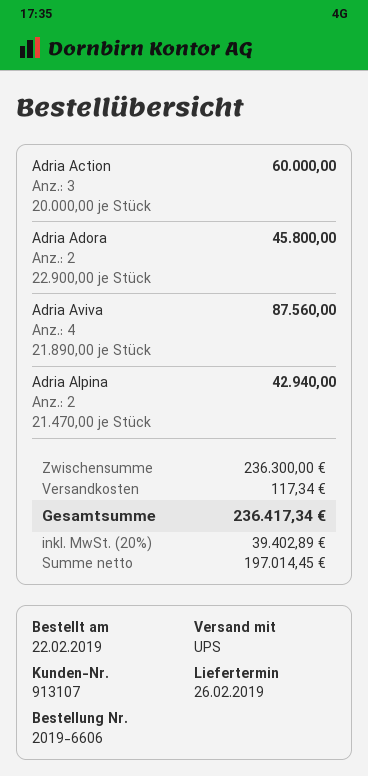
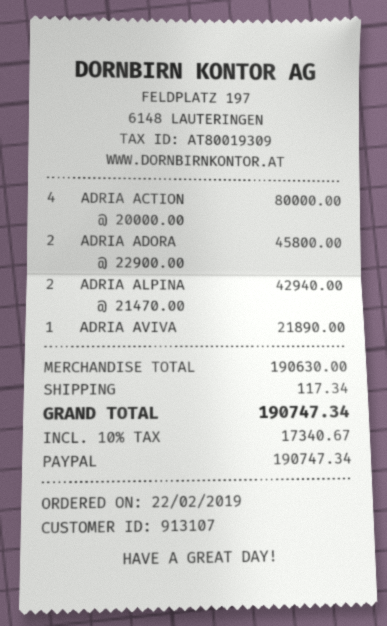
Adria Action: 3 x 20000.00 = 60000.00 -> 4 x 20000.00 = 80000.00
Adria Aviva: 4 x 21890.00 = 87560.00 -> 1 x 21890.00 = 21890.00
subtotal: 236300.00 -> 190630.00
tax: 20% = 39402.89 -> 10% = 17340.67
total: 236417.34 -> 190747.34

